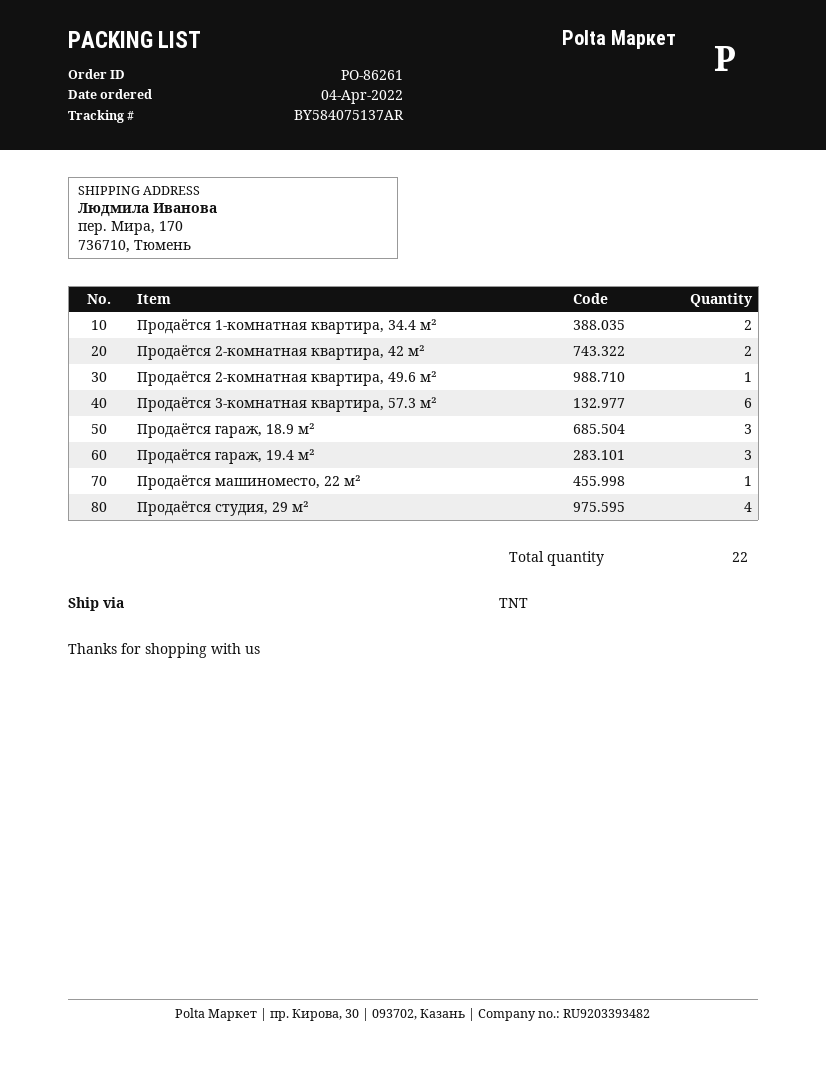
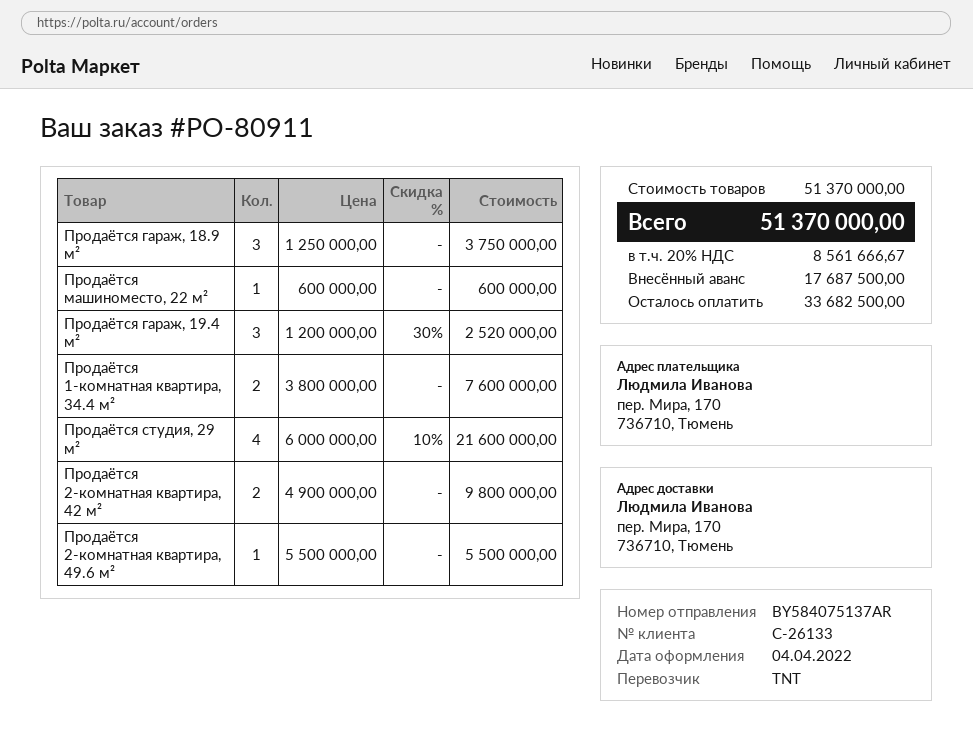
order number: PO-86261 -> PO-80911
Продаётся 3-комнатная квартира, 57.3 м²: 6 -> none

